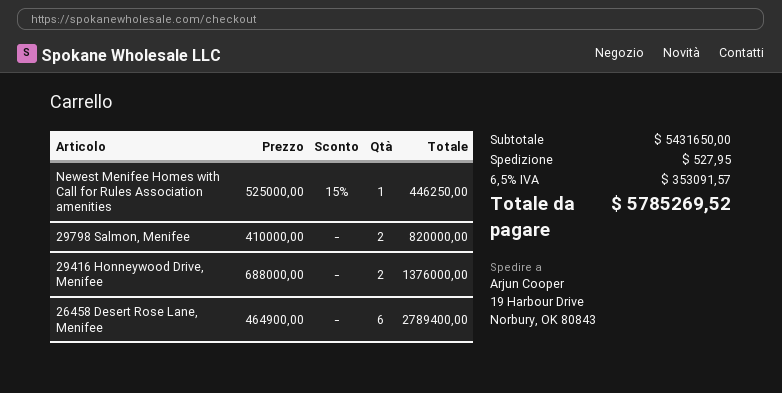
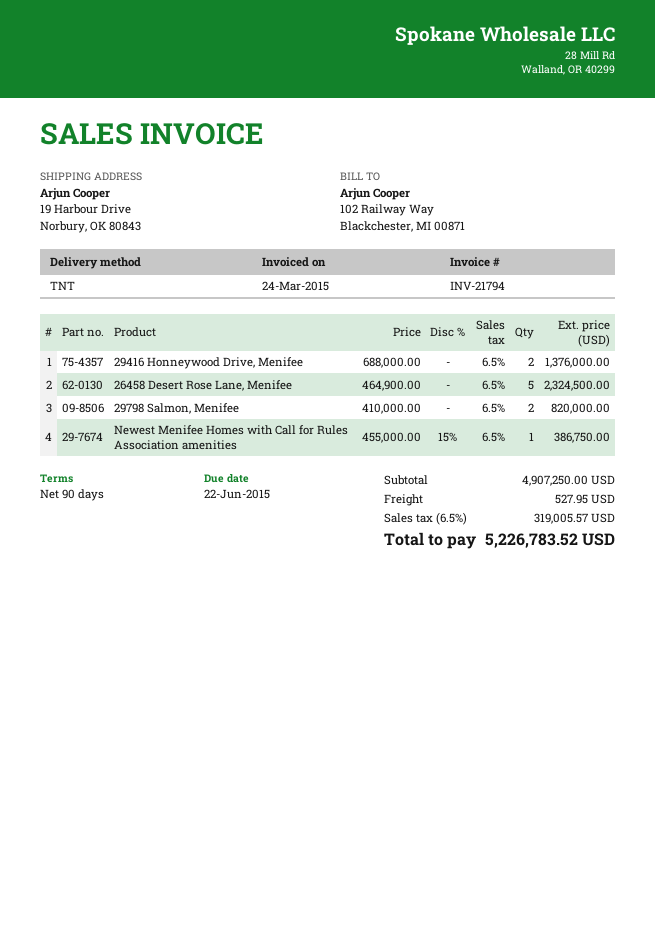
Newest Menifee Homes with Call for Rules Association amenities: 1 x 525000.00 - 15% = 446250.00 -> 1 x 455000.00 - 15% = 386750.00
26458 Desert Rose Lane, Menifee: 6 x 464900.00 = 2789400.00 -> 5 x 464900.00 = 2324500.00
subtotal: 5431650.00 -> 4907250.00
tax: 6.5% = 353091.57 -> 6.5% = 319005.57
total: 5785269.52 -> 5226783.52

